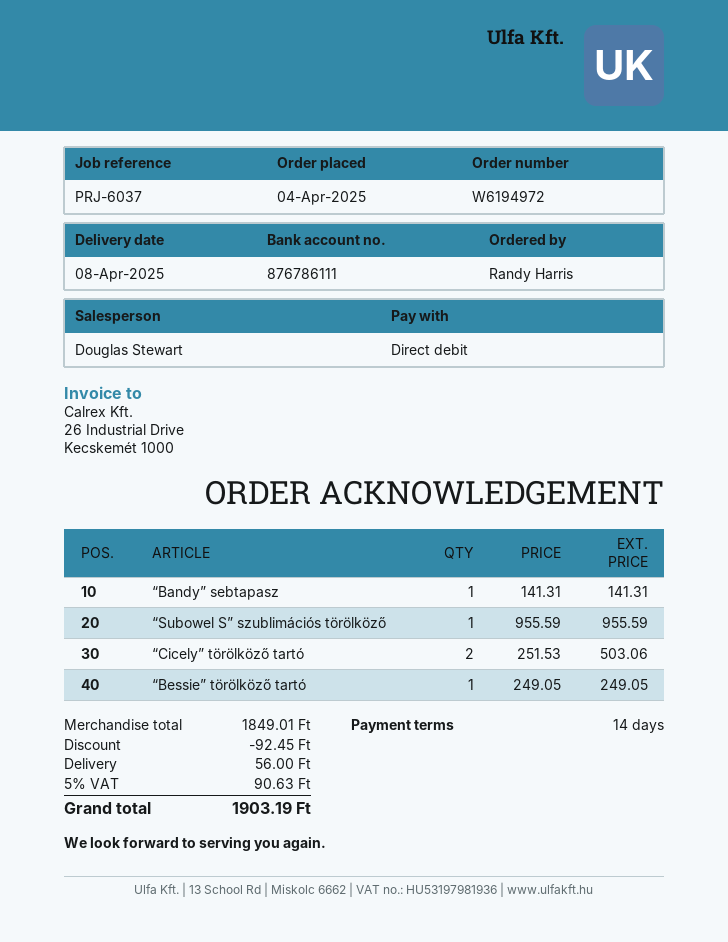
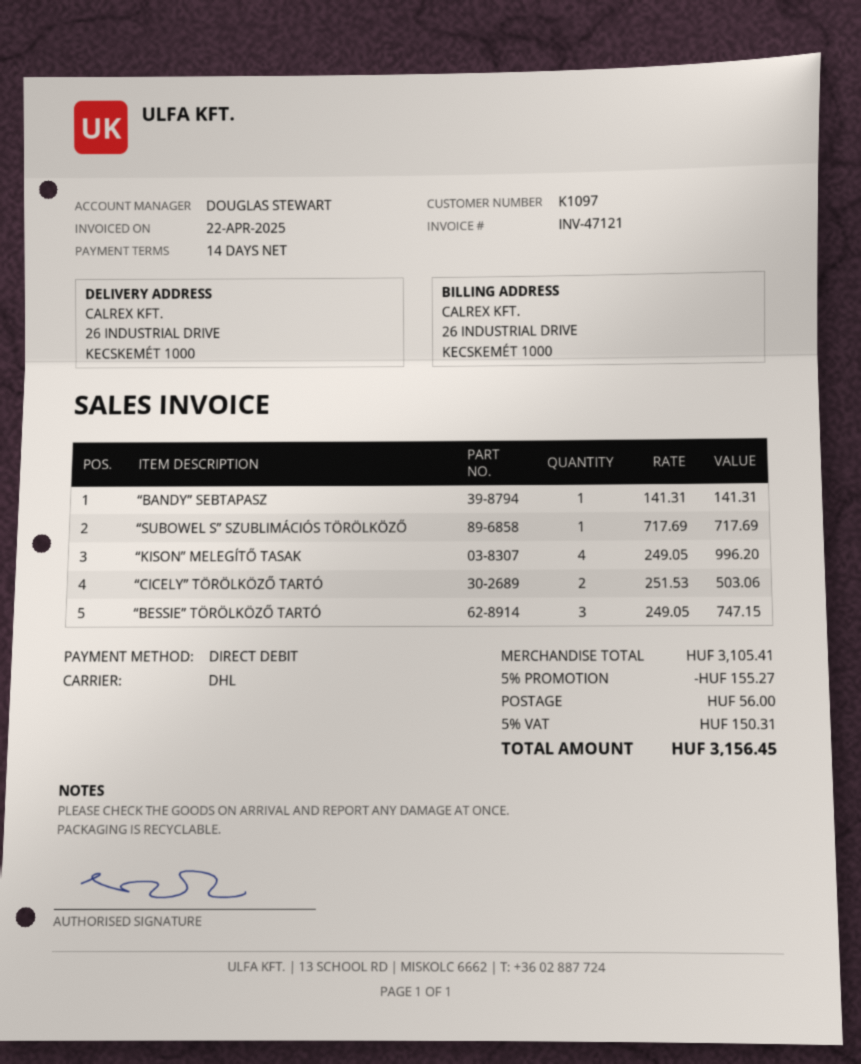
“Subowel S” szublimációs törölköző: 1 x 955.59 = 955.59 -> 1 x 717.69 = 717.69
“Bessie” törölköző tartó: 1 x 249.05 = 249.05 -> 3 x 249.05 = 747.15
“KISON” MELEGÍTŐ TASAK: none -> 4 x 249.05 = 996.20
subtotal: 1849.01 -> 3105.41
discount: 92.45 -> 155.27
tax: 5% = 90.63 -> 5% = 150.31
total: 1903.19 -> 3156.45

